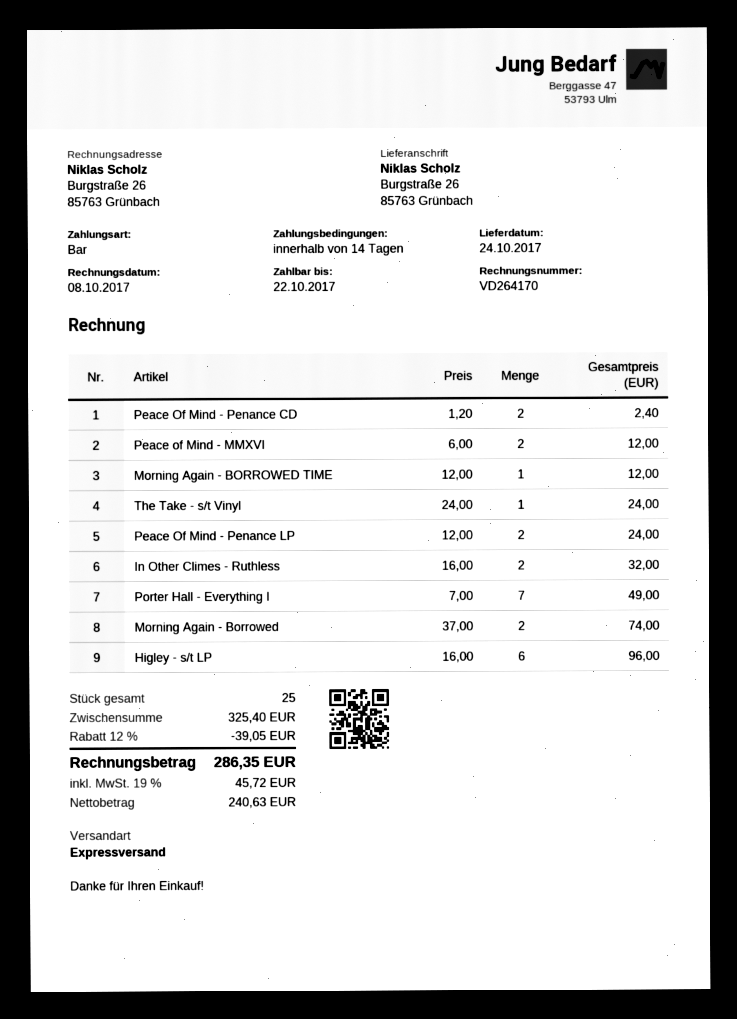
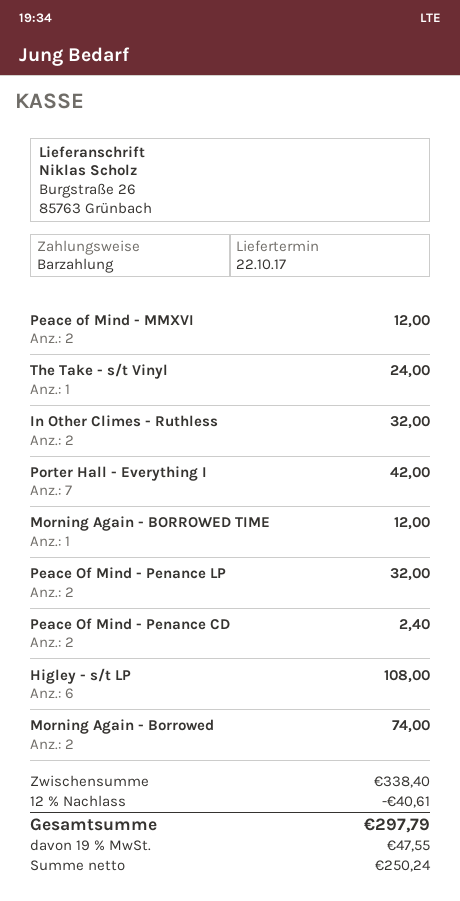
delivery date: 2017-10-24 -> 2017-10-22
Peace Of Mind - Penance LP: 2 for 24.00 -> 2 for 32.00
Porter Hall - Everything I: 7 for 49.00 -> 7 for 42.00
Higley - s/t LP: 6 for 96.00 -> 6 for 108.00
subtotal: 325.40 -> 338.40
discount: 12% = 39.05 -> 12% = 40.61
net: 240.63 -> 250.24
tax: 19% = 45.72 -> 19% = 47.55
total: 286.35 -> 297.79

